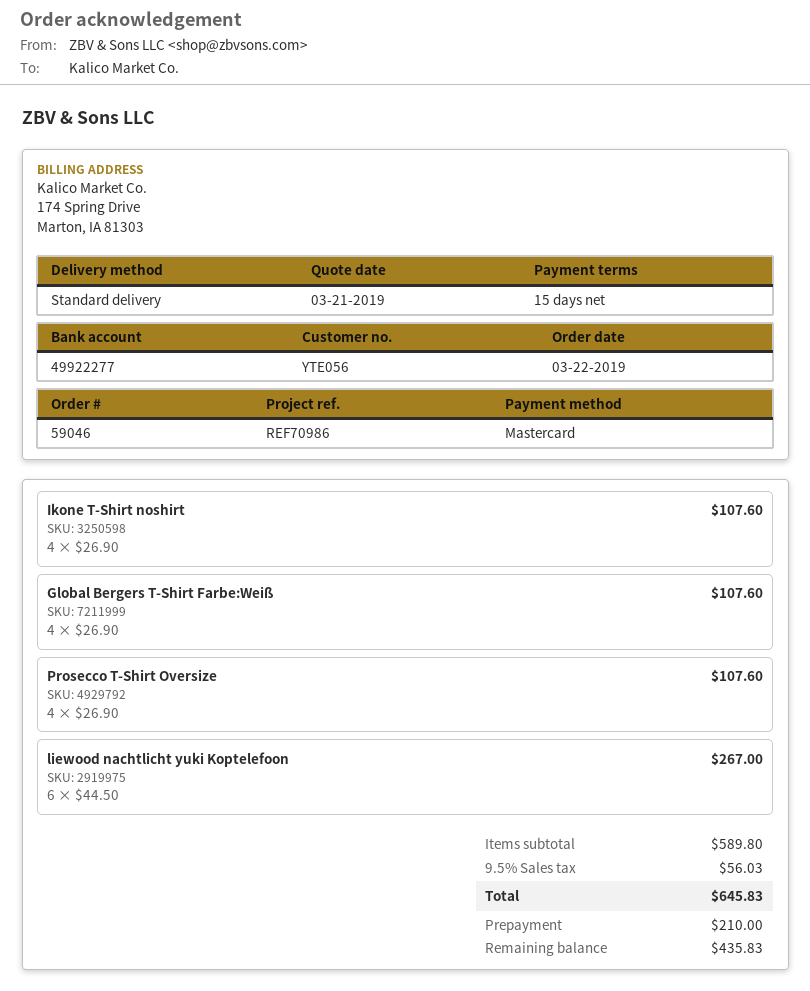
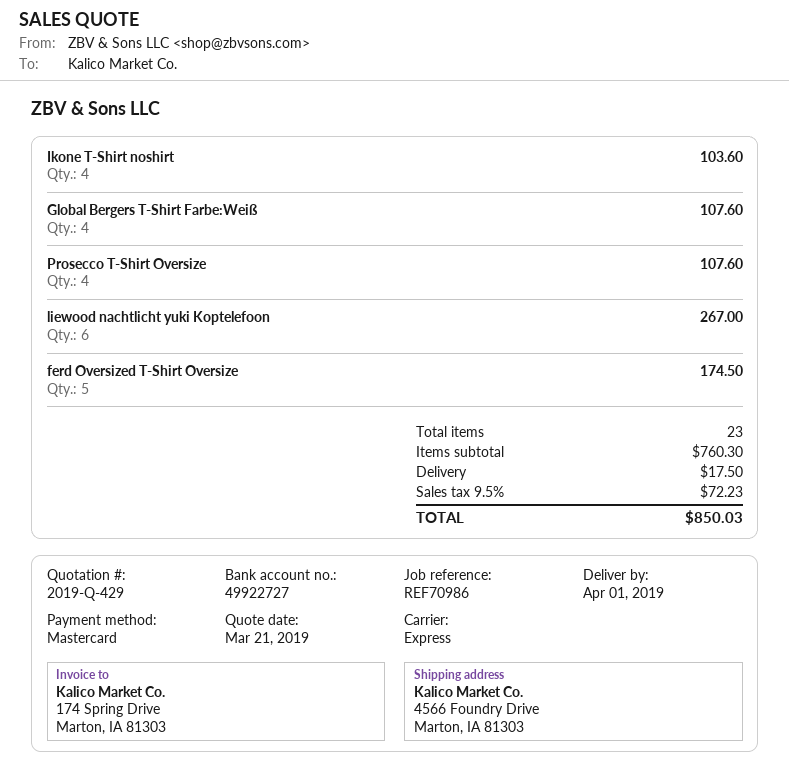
bank account: 49922277 -> 49922727
shipping method: standard -> express
Ikone T-Shirt noshirt: 4 for 107.60 -> 4 for 103.60
ferd Oversized T-Shirt Oversize: none -> 5 for 174.50
subtotal: 589.80 -> 760.30
shipping: none -> 17.50
tax: 9.5% = 56.03 -> 9.5% = 72.23
total: 645.83 -> 850.03

